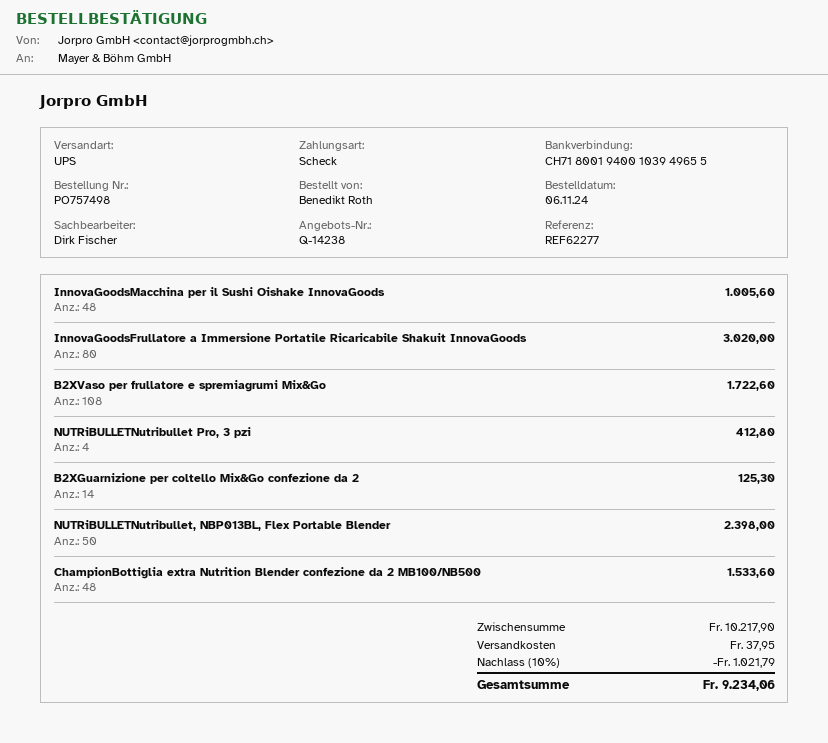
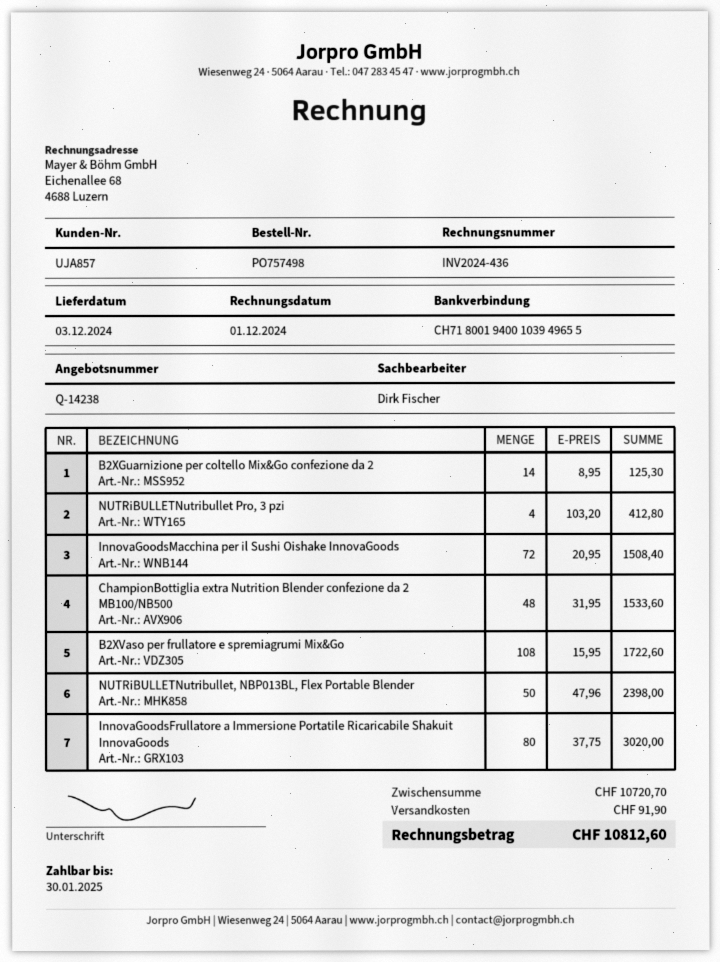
InnovaGoodsMacchina per il Sushi Oishake InnovaGoods: 48 for 1005.60 -> 72 for 1508.40
subtotal: 10217.90 -> 10720.70
discount: 10% = 1021.79 -> none
shipping: 37.95 -> 91.90
total: 9234.06 -> 10812.60

